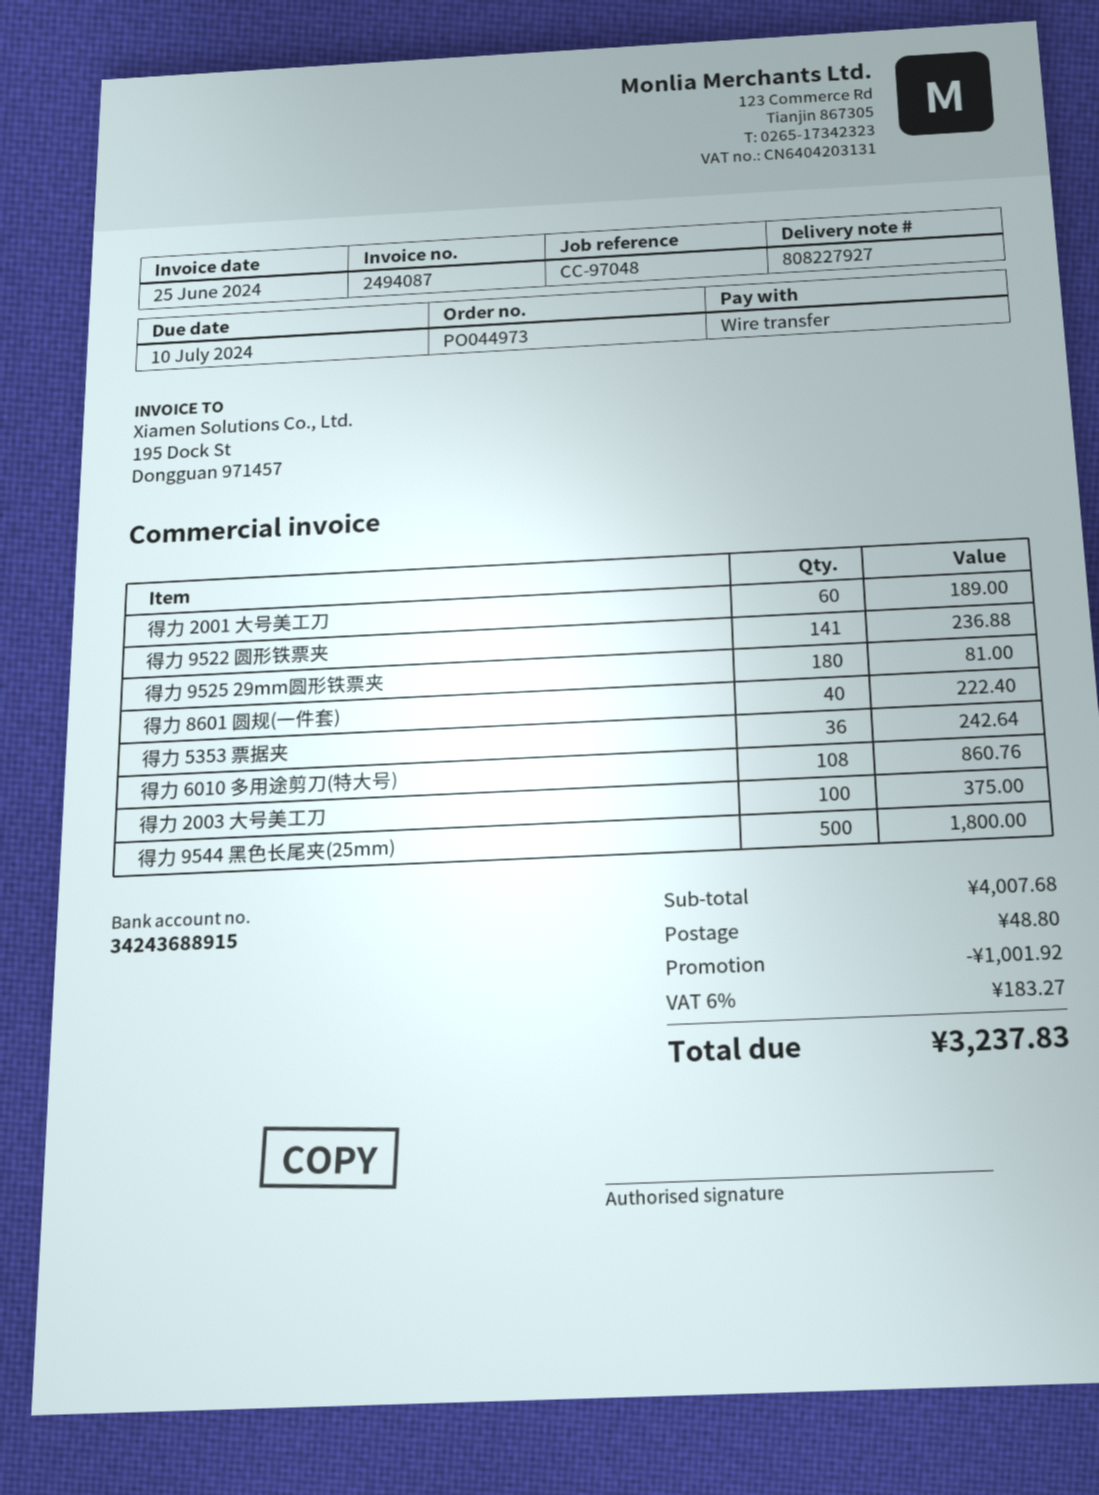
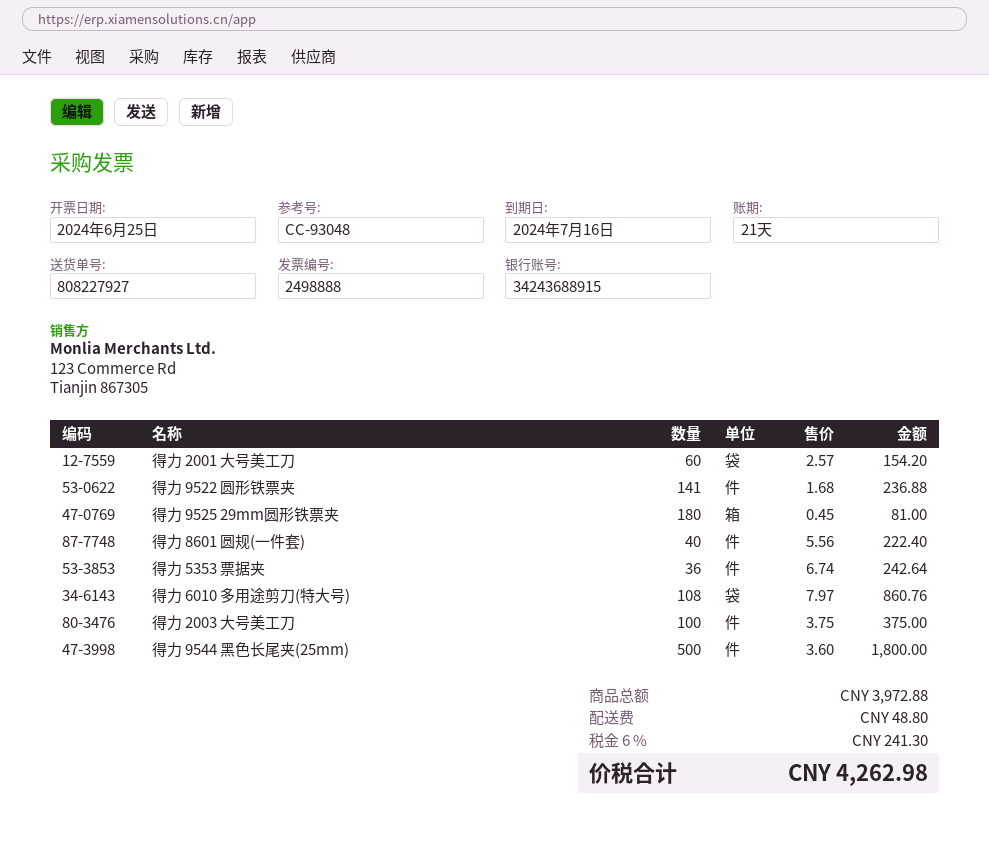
invoice number: 2494087 -> 2498888
due date: 2024-07-10 -> 2024-07-16
reference: CC-97048 -> CC-93048
得力 2001 大号美工刀: 60 for 189.00 -> 60 for 154.20
subtotal: 4007.68 -> 3972.88
discount: 1001.92 -> none
tax: 6% = 183.27 -> 6% = 241.30
total: 3237.83 -> 4262.98

